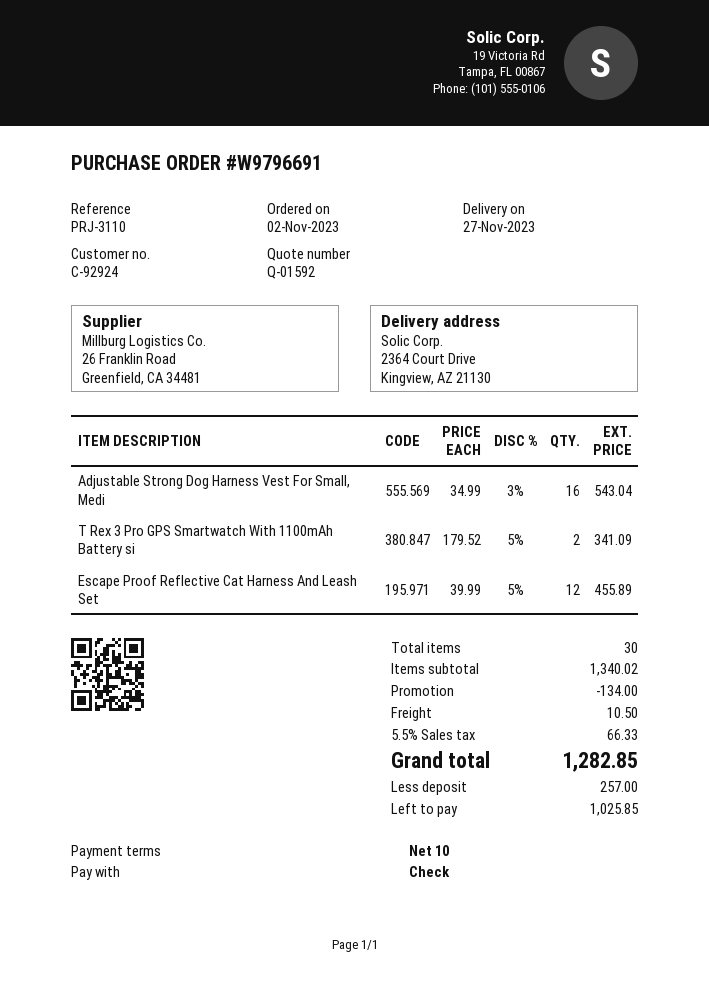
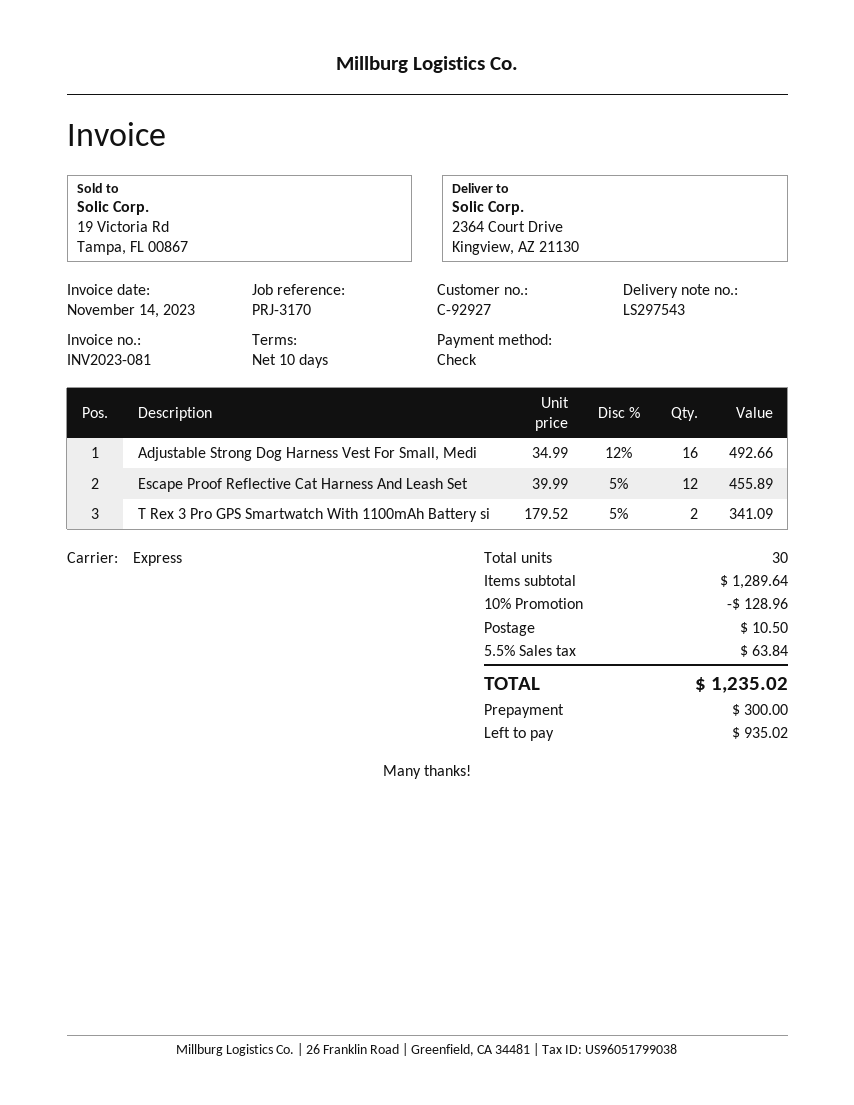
customer number: C-92924 -> C-92927
reference: PRJ-3110 -> PRJ-3170
Adjustable Strong Dog Harness Vest For Small, Medi: 16 x 34.99 - 3% = 543.04 -> 16 x 34.99 - 12% = 492.66
subtotal: 1340.02 -> 1289.64
discount: 134.00 -> 128.96
tax: 5.5% = 66.33 -> 5.5% = 63.84
total: 1282.85 -> 1235.02
deposit: 257.00 -> 300.00
balance: 1025.85 -> 935.02

